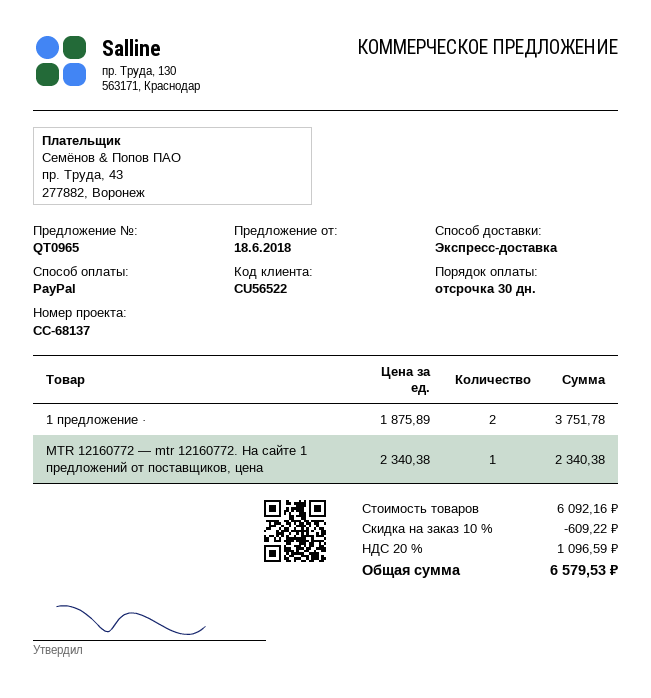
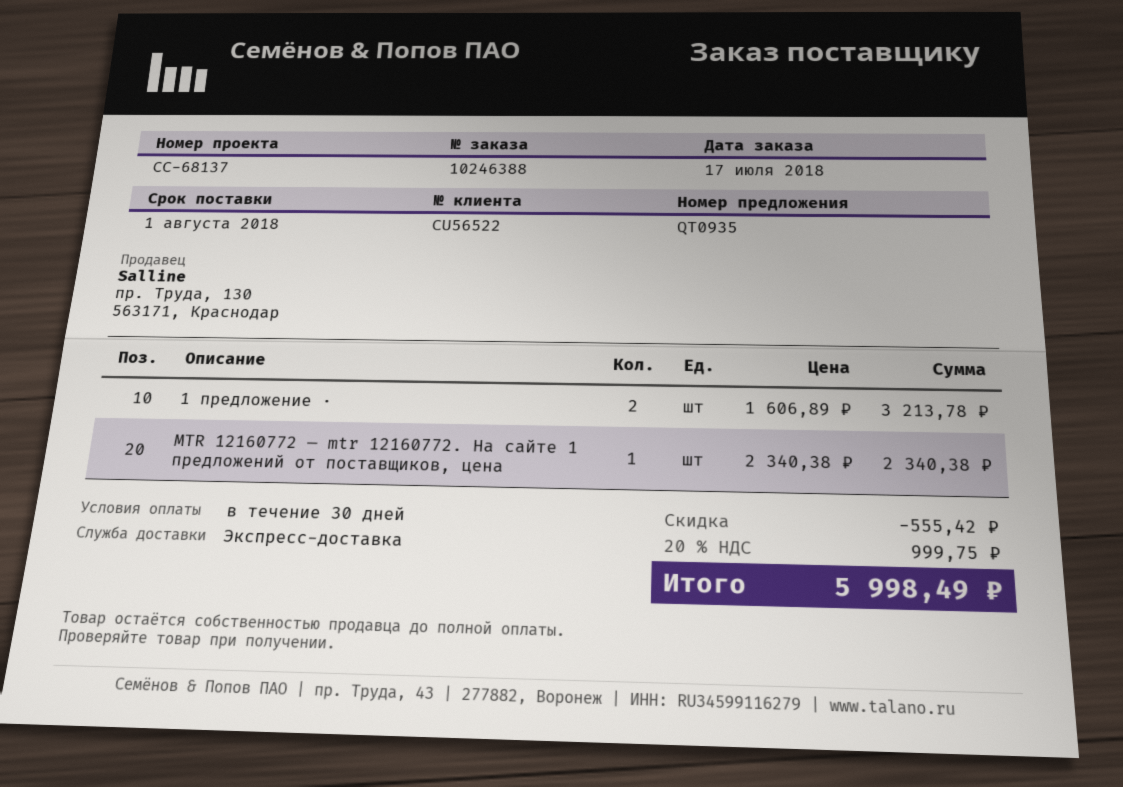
quote number: QT0965 -> QT0935
1 предложение ·: 2 x 1875.89 = 3751.78 -> 2 x 1606.89 = 3213.78
discount: 609.22 -> 555.42
tax: 20% = 1096.59 -> 20% = 999.75
total: 6579.53 -> 5998.49

